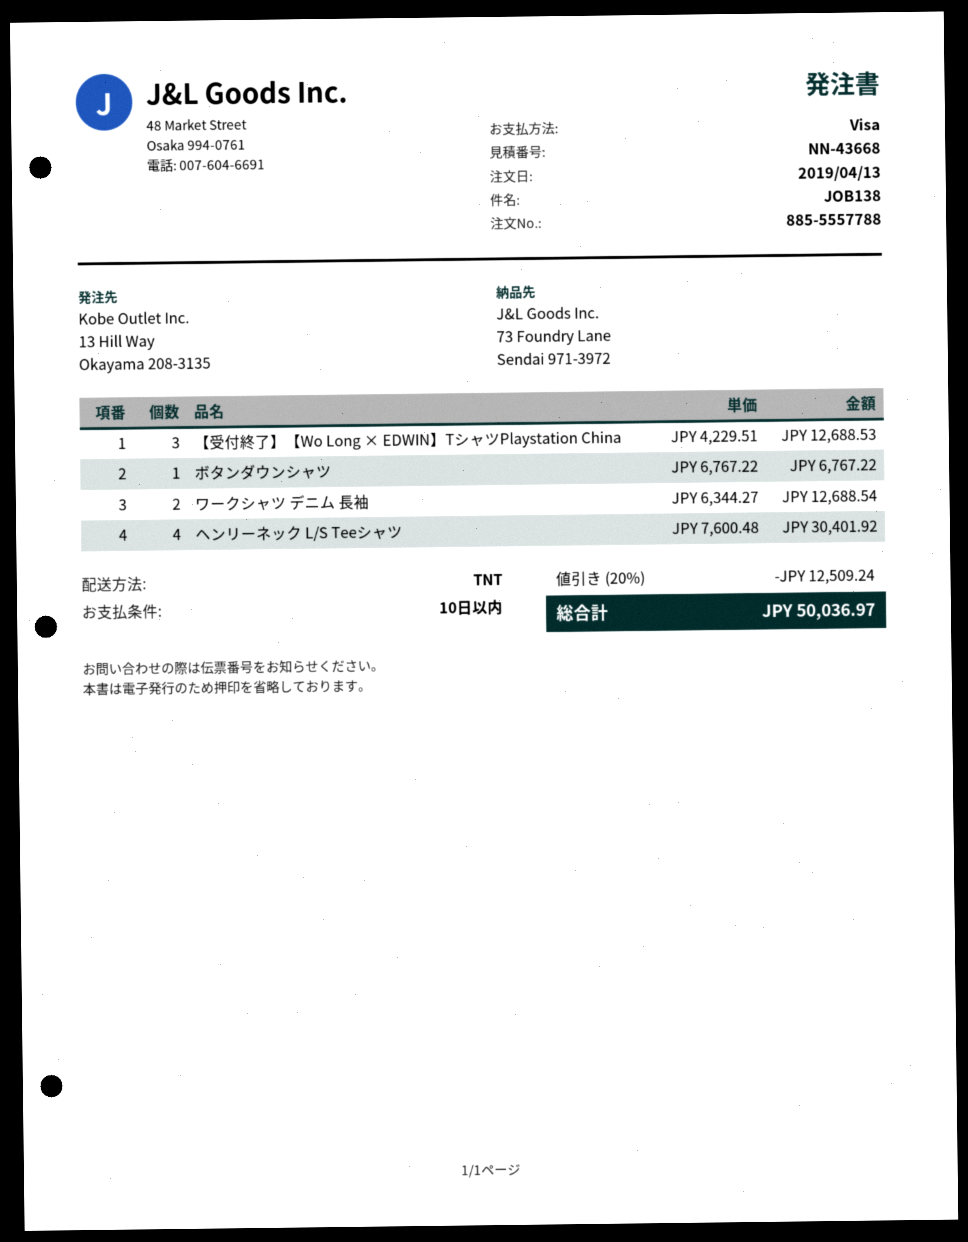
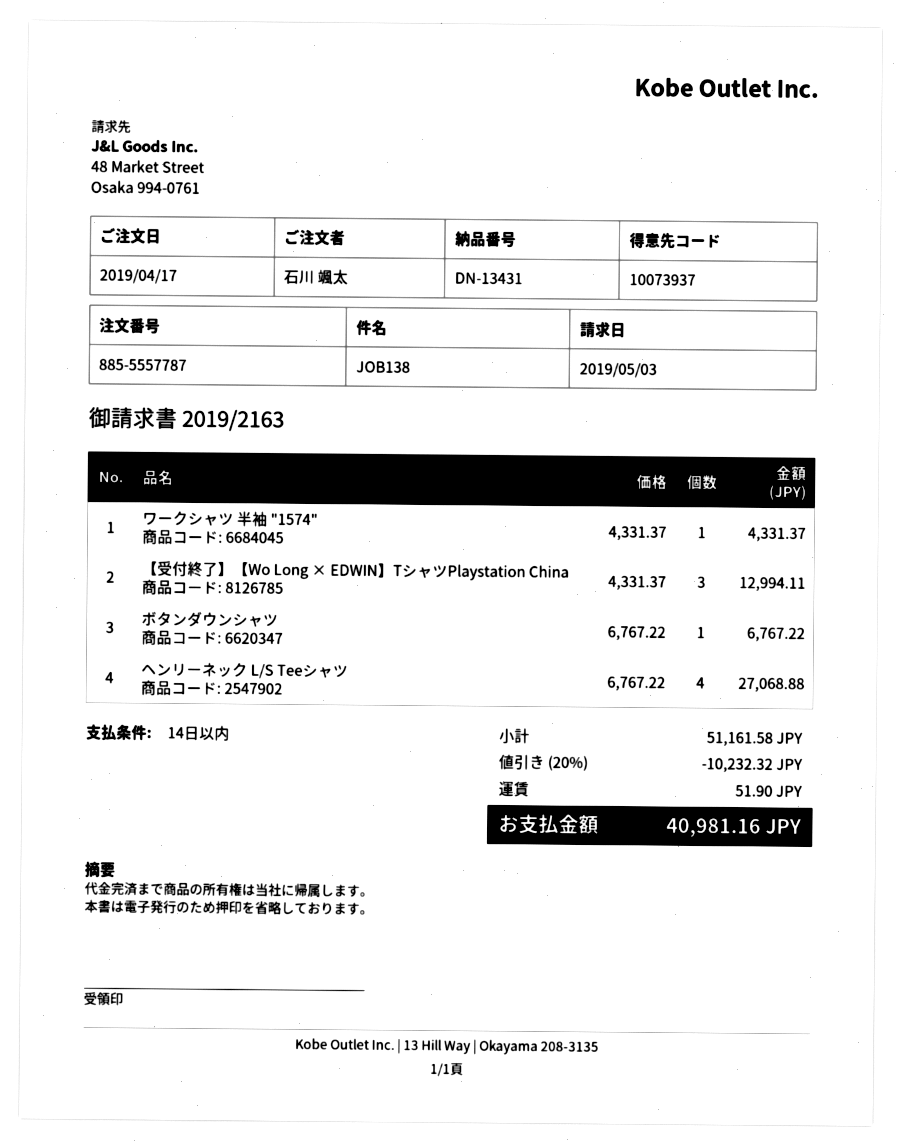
order number: 885-5557788 -> 885-5557787
order date: 2019-04-13 -> 2019-04-17
payment terms: 10 days -> 14 days
【受付終了】【Wo Long × EDWIN】TシャツPlaystation China: 3 x 4229.51 = 12688.53 -> 3 x 4331.37 = 12994.11
ワークシャツ デニム 長袖: 2 x 6344.27 = 12688.54 -> none
ヘンリーネック L/S Teeシャツ: 4 x 7600.48 = 30401.92 -> 4 x 6767.22 = 27068.88
ワークシャツ 半袖 "1574": none -> 1 x 4331.37 = 4331.37
discount: 20% = 12509.24 -> 20% = 10232.32
shipping: none -> 51.90
total: 50036.97 -> 40981.16

